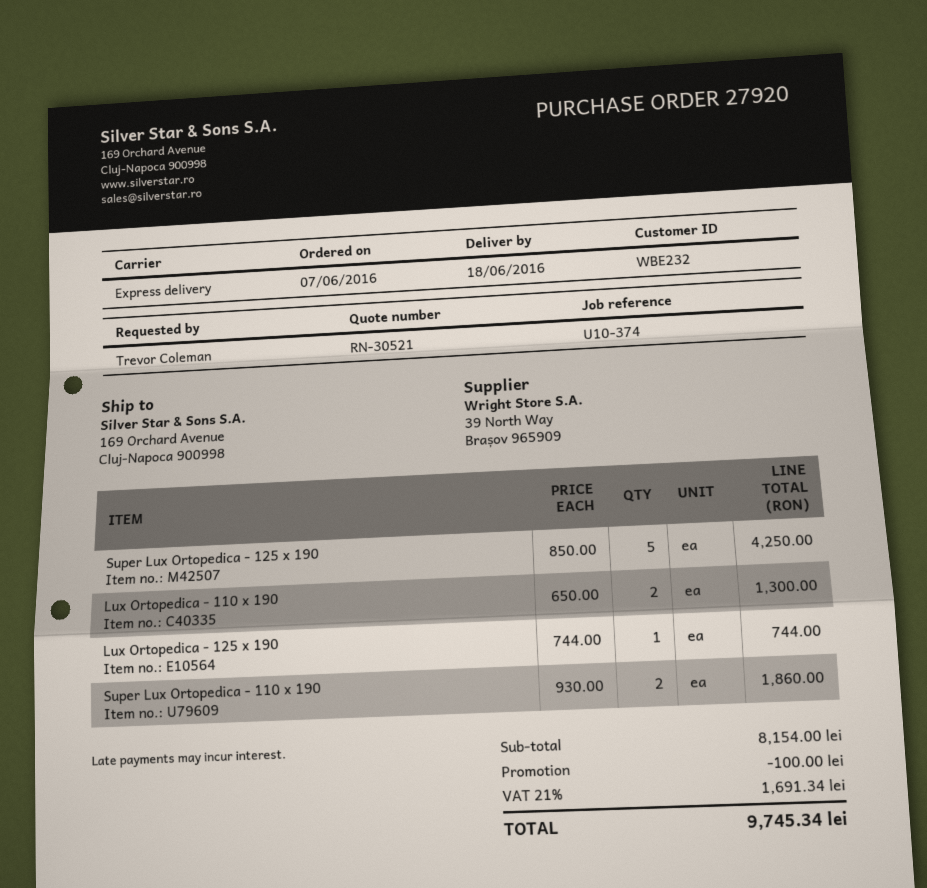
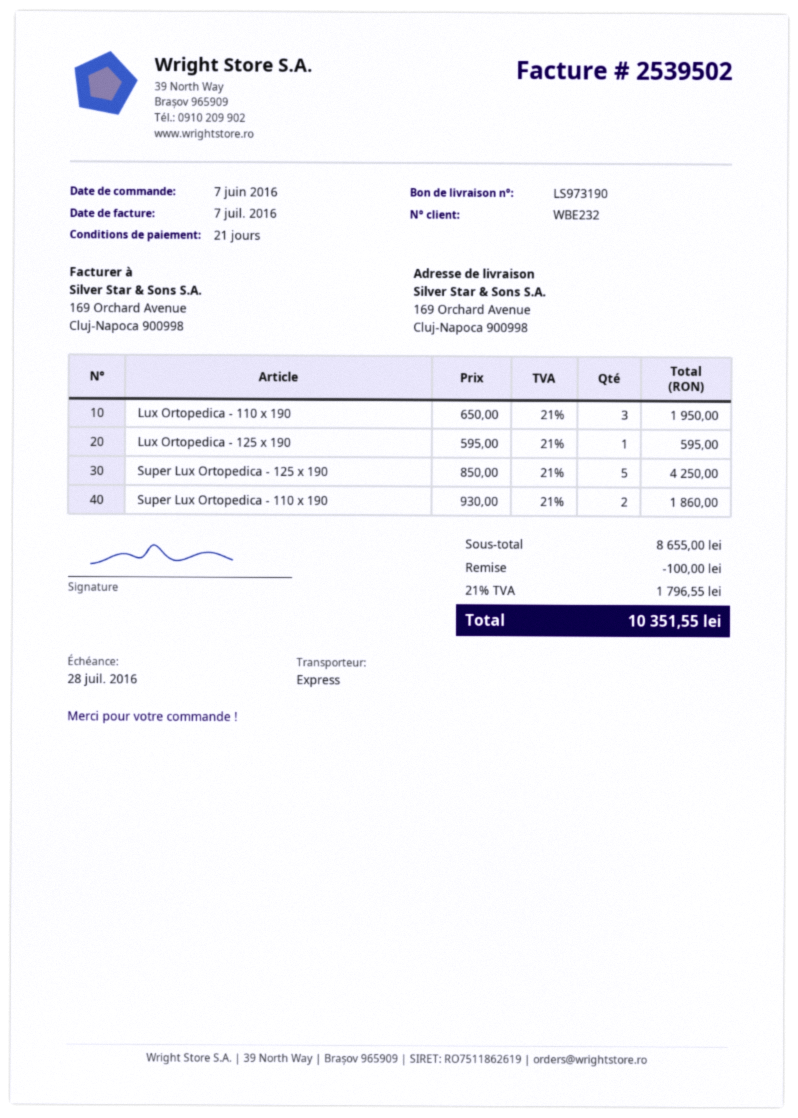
Lux Ortopedica - 110 x 190: 2 x 650.00 = 1300.00 -> 3 x 650.00 = 1950.00
Lux Ortopedica - 125 x 190: 1 x 744.00 = 744.00 -> 1 x 595.00 = 595.00
subtotal: 8154.00 -> 8655.00
tax: 21% = 1691.34 -> 21% = 1796.55
total: 9745.34 -> 10351.55

